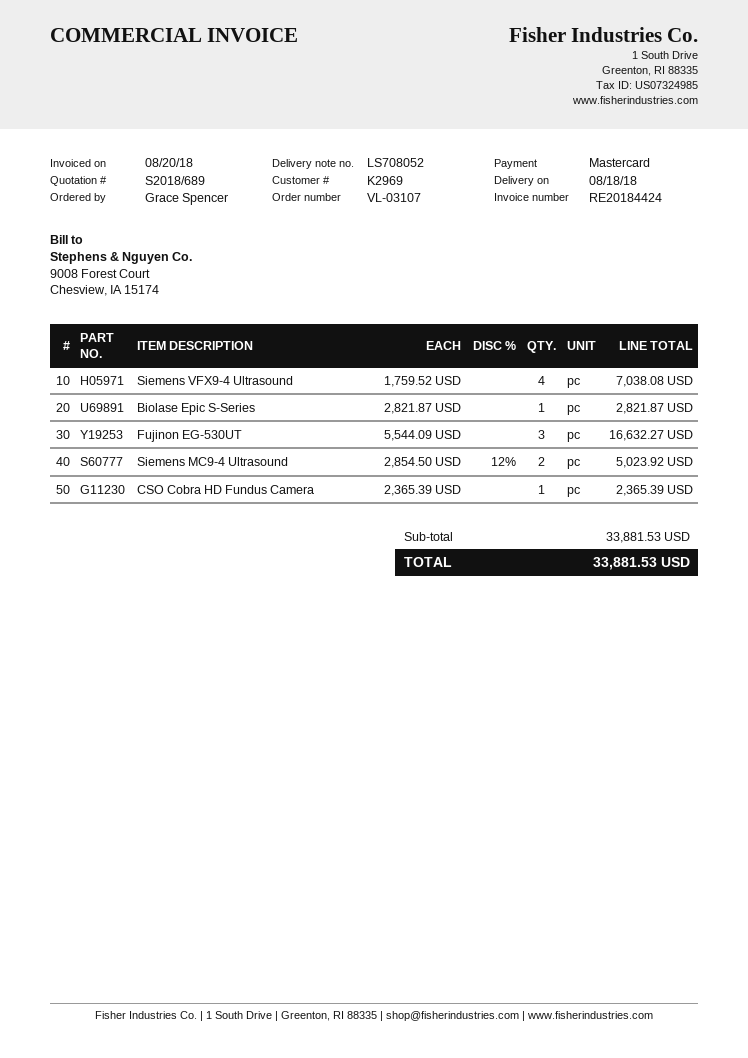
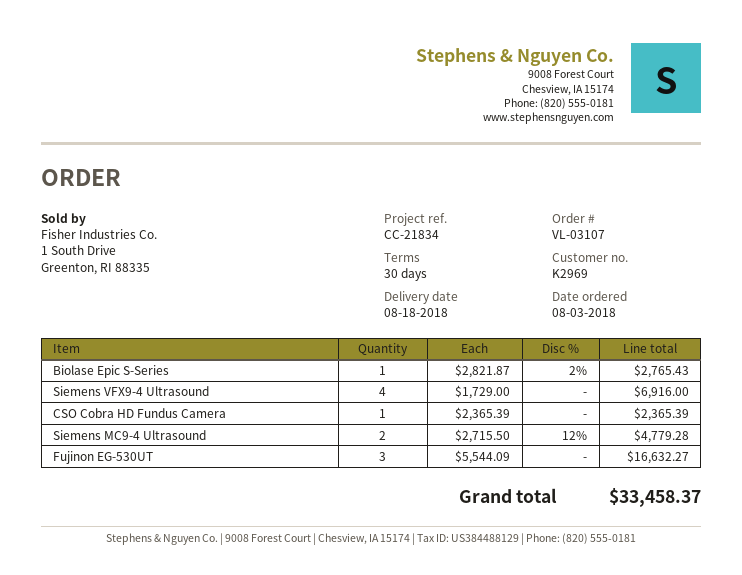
Siemens VFX9-4 Ultrasound: 4 x 1759.52 = 7038.08 -> 4 x 1729.00 = 6916.00
Biolase Epic S-Series: 1 x 2821.87 = 2821.87 -> 1 x 2821.87 - 2% = 2765.43
Siemens MC9-4 Ultrasound: 2 x 2854.50 - 12% = 5023.92 -> 2 x 2715.50 - 12% = 4779.28
total: 33881.53 -> 33458.37

